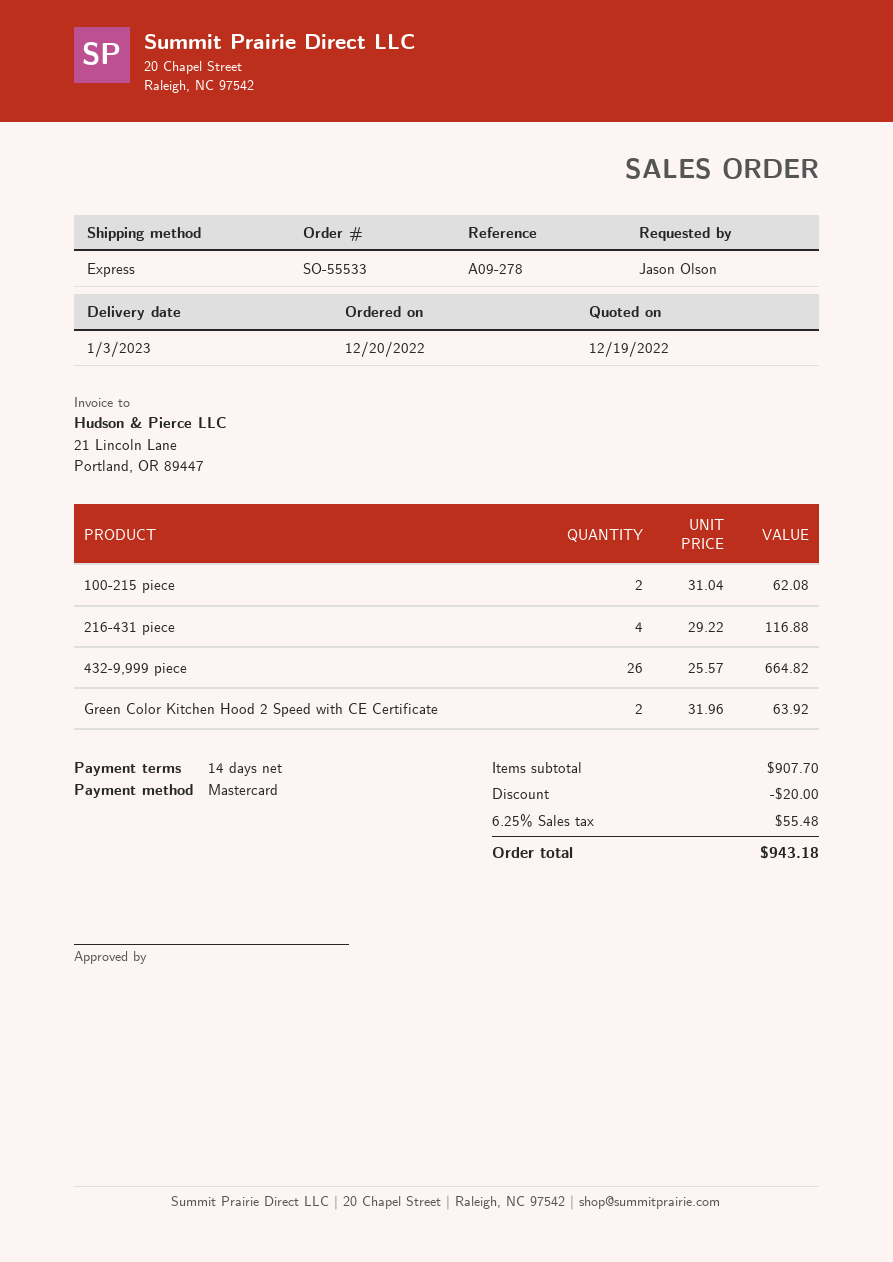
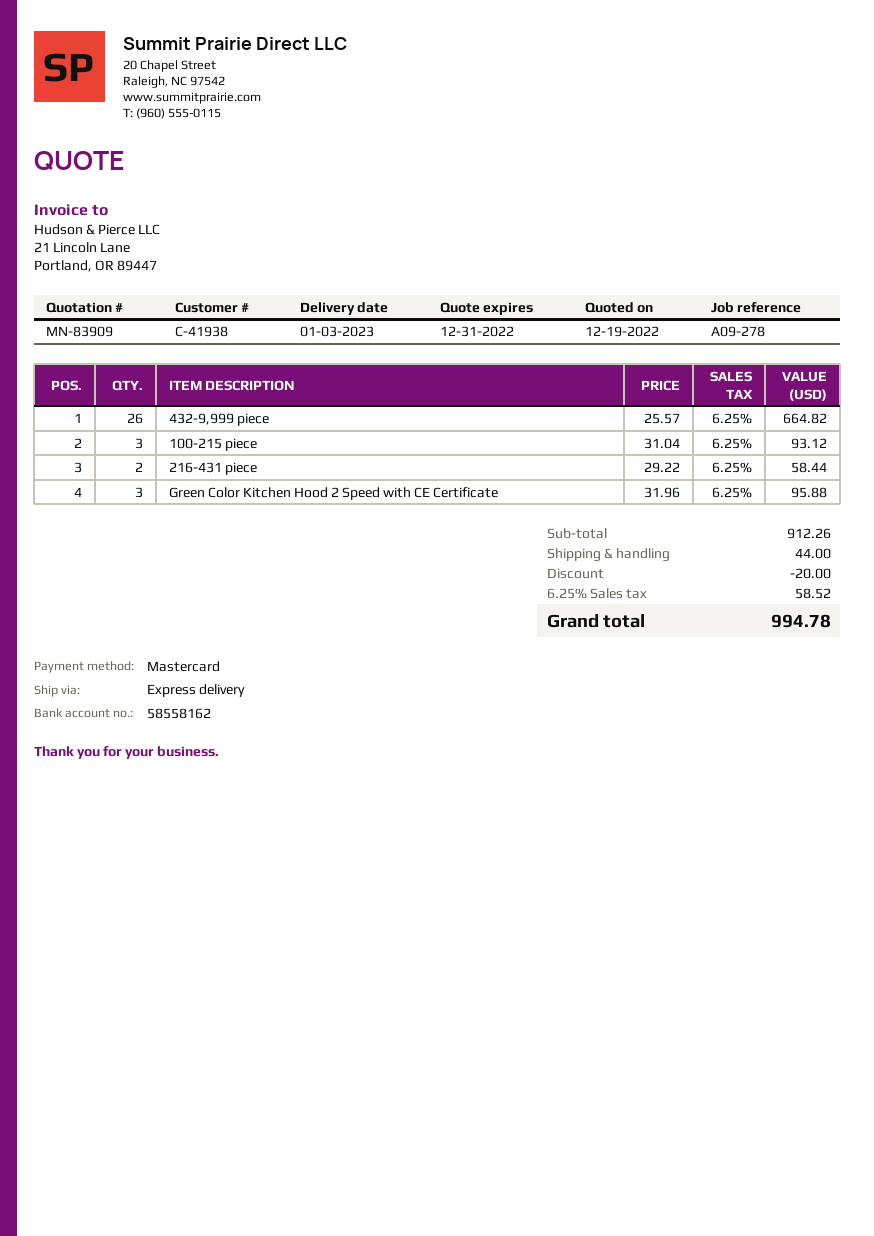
100-215 piece: 2 x 31.04 = 62.08 -> 3 x 31.04 = 93.12
216-431 piece: 4 x 29.22 = 116.88 -> 2 x 29.22 = 58.44
Green Color Kitchen Hood 2 Speed with CE Certificate: 2 x 31.96 = 63.92 -> 3 x 31.96 = 95.88
subtotal: 907.70 -> 912.26
shipping: none -> 44.00
tax: 6.25% = 55.48 -> 6.25% = 58.52
total: 943.18 -> 994.78

